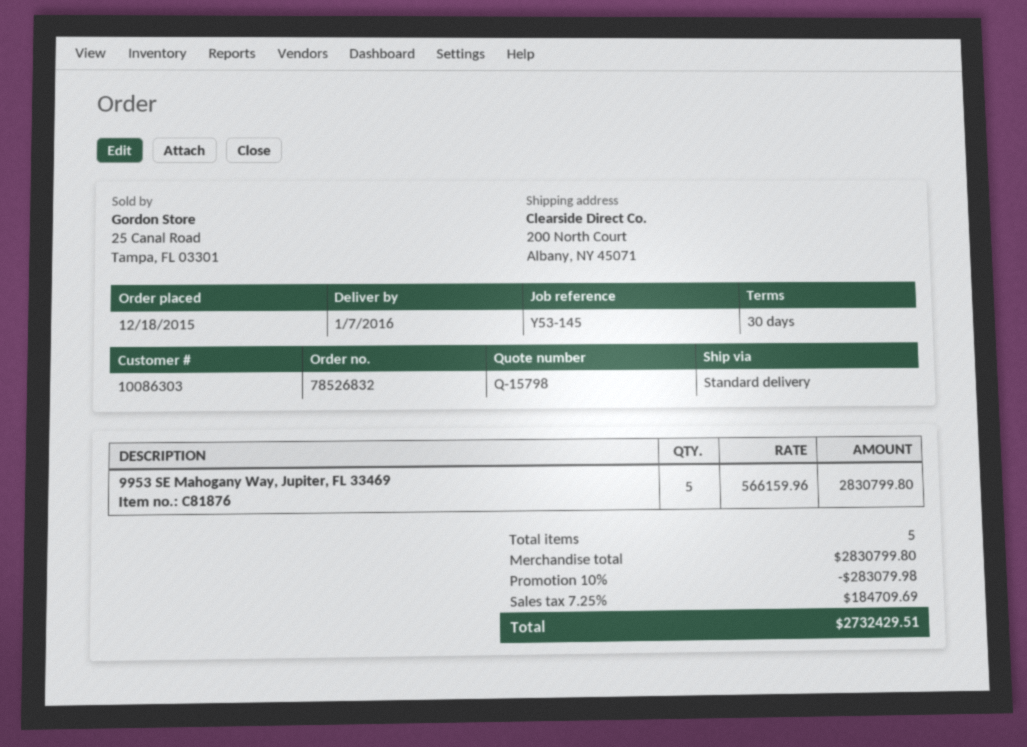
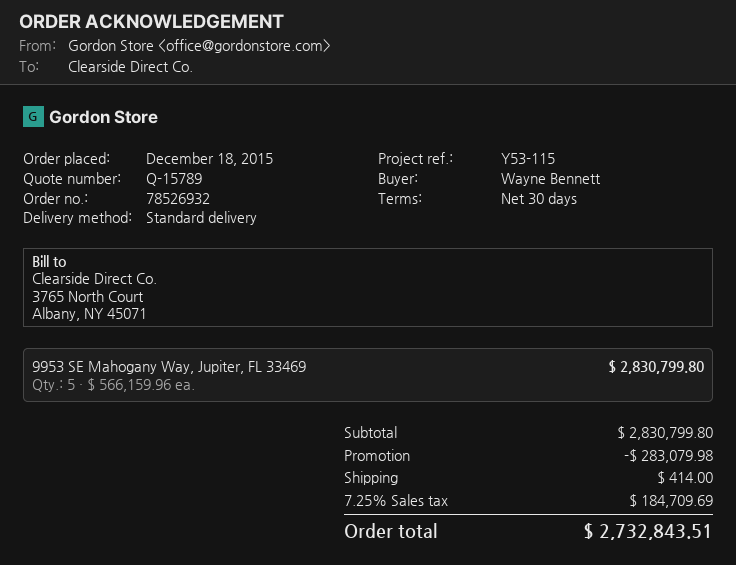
quote number: Q-15798 -> Q-15789
order number: 78526832 -> 78526932
reference: Y53-145 -> Y53-115
shipping: none -> 414.00
total: 2732429.51 -> 2732843.51

